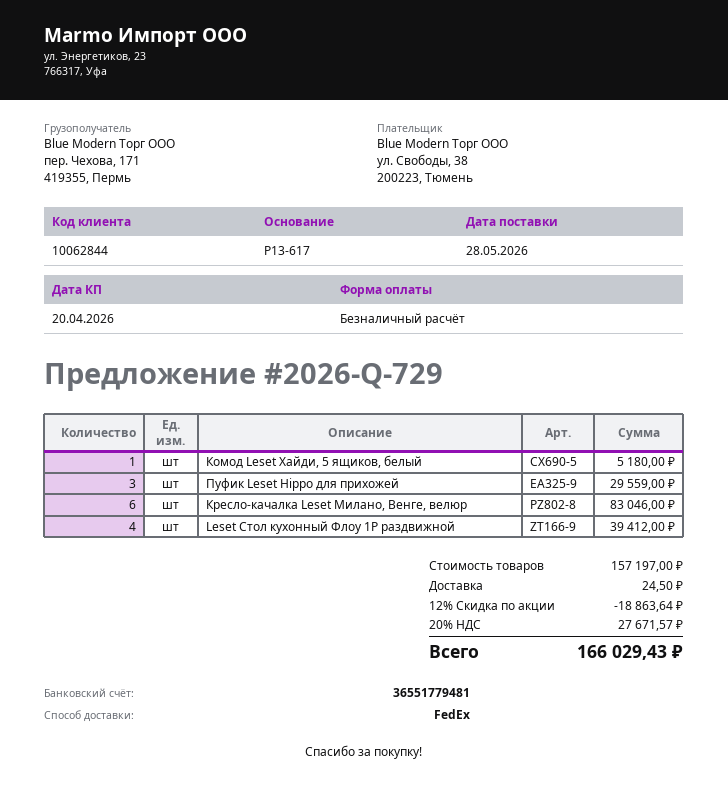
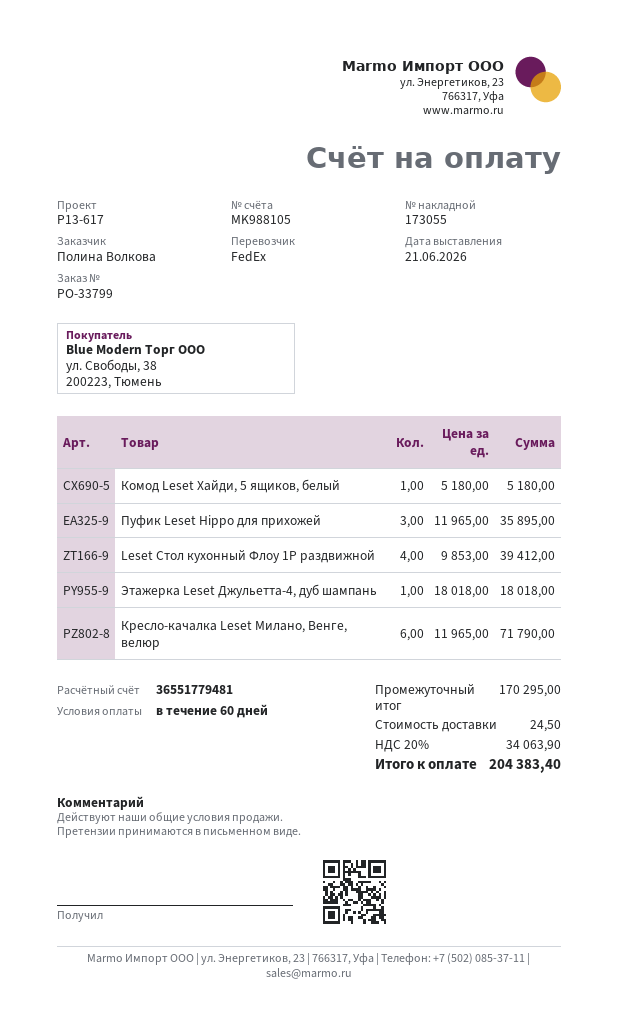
Пуфик Leset Hippo для прихожей: 3 for 29559.00 -> 3 for 35895.00
Кресло-качалка Leset Милано, Венге, велюр: 6 for 83046.00 -> 6 for 71790.00
Этажерка Leset Джульетта-4, дуб шампань: none -> 1 for 18018.00
subtotal: 157197.00 -> 170295.00
discount: 12% = 18863.64 -> none
tax: 20% = 27671.57 -> 20% = 34063.90
total: 166029.43 -> 204383.40

